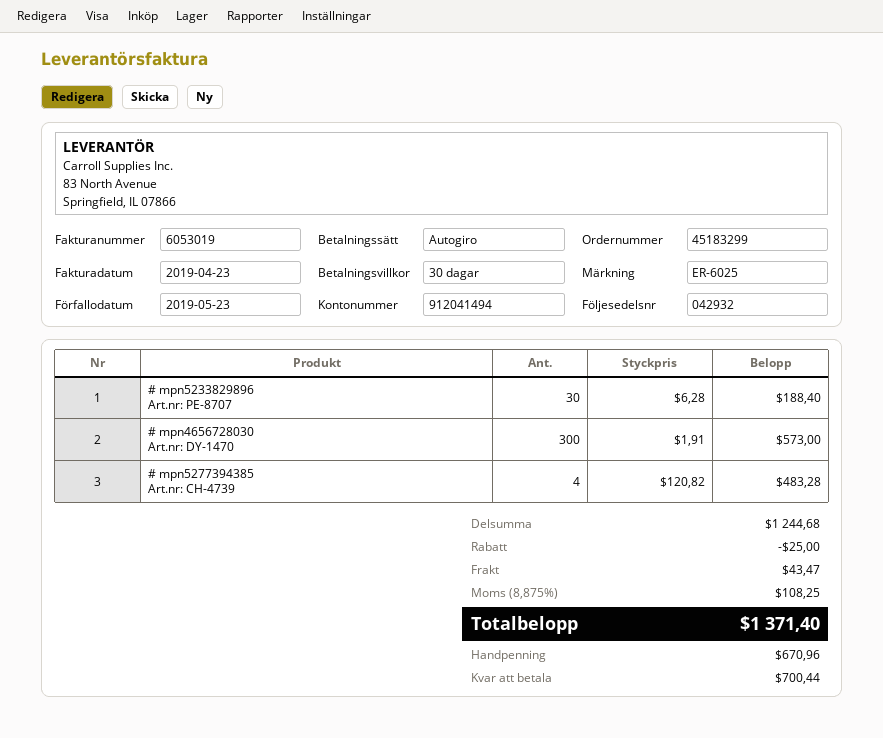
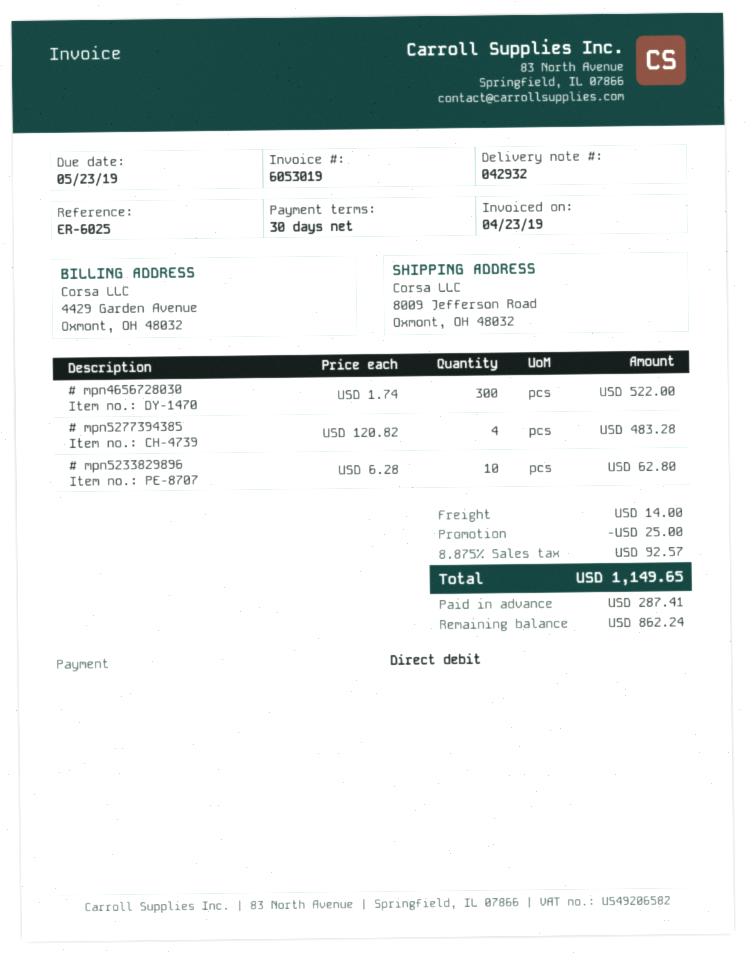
# mpn5233829896: 30 x 6.28 = 188.40 -> 10 x 6.28 = 62.80
# mpn4656728030: 300 x 1.91 = 573.00 -> 300 x 1.74 = 522.00
shipping: 43.47 -> 14.00
tax: 8.875% = 108.25 -> 8.875% = 92.57
total: 1371.40 -> 1149.65
deposit: 670.96 -> 287.41
balance: 700.44 -> 862.24

